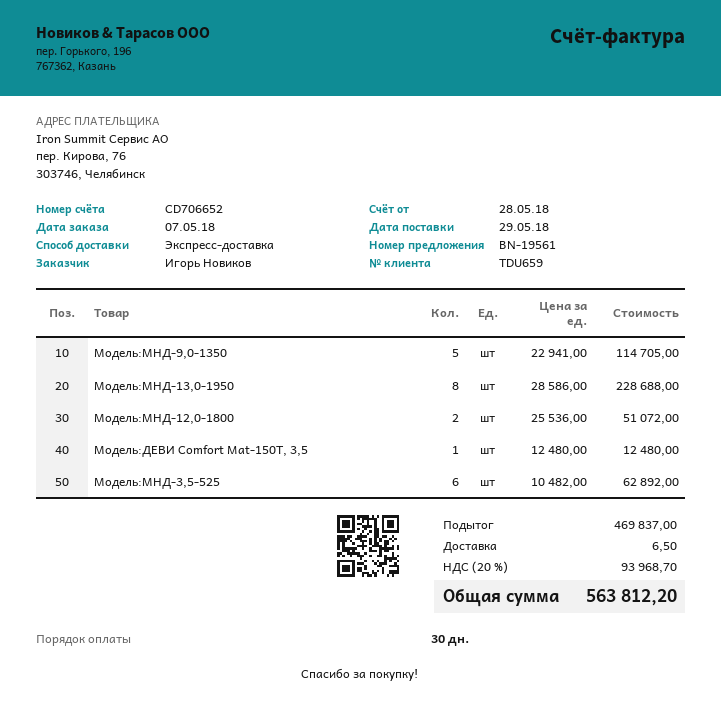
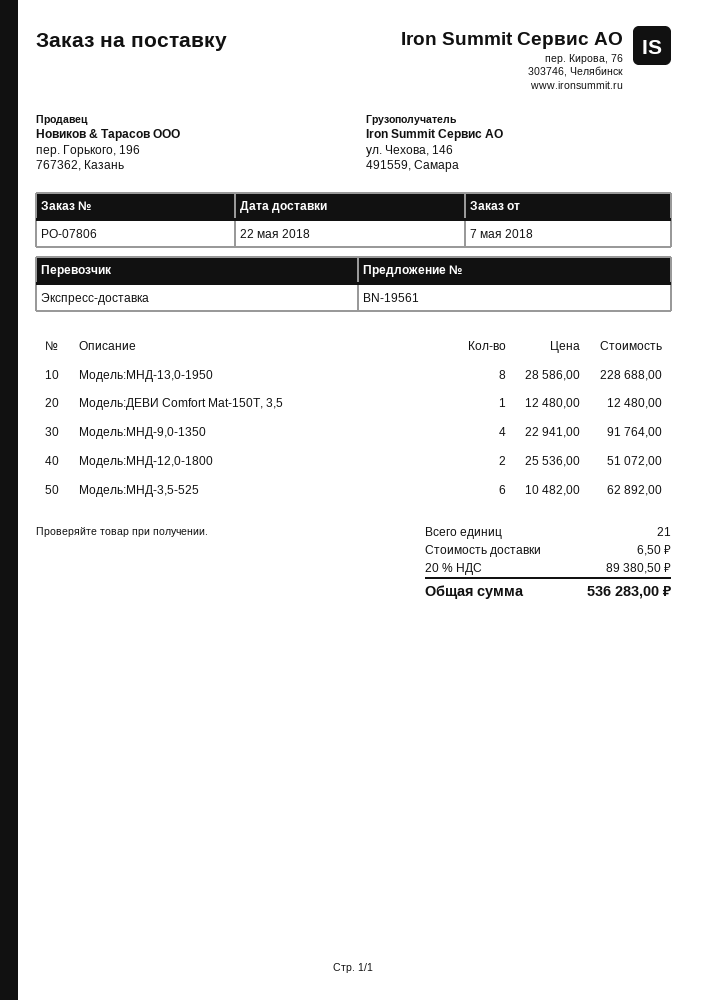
delivery date: 2018-05-29 -> 2018-05-22
Модель:МНД-9,0-1350: 5 x 22941.00 = 114705.00 -> 4 x 22941.00 = 91764.00
tax: 20% = 93968.70 -> 20% = 89380.50
total: 563812.20 -> 536283.00

